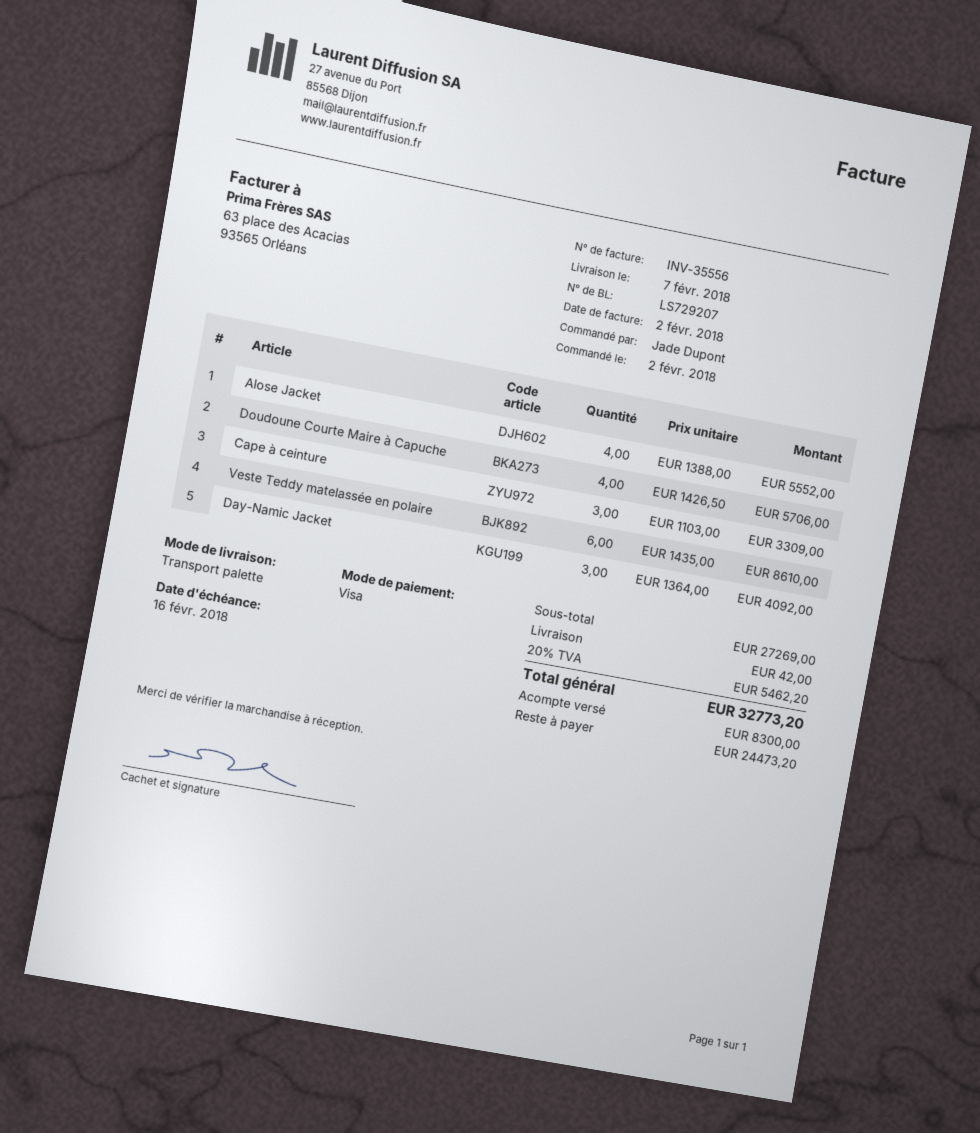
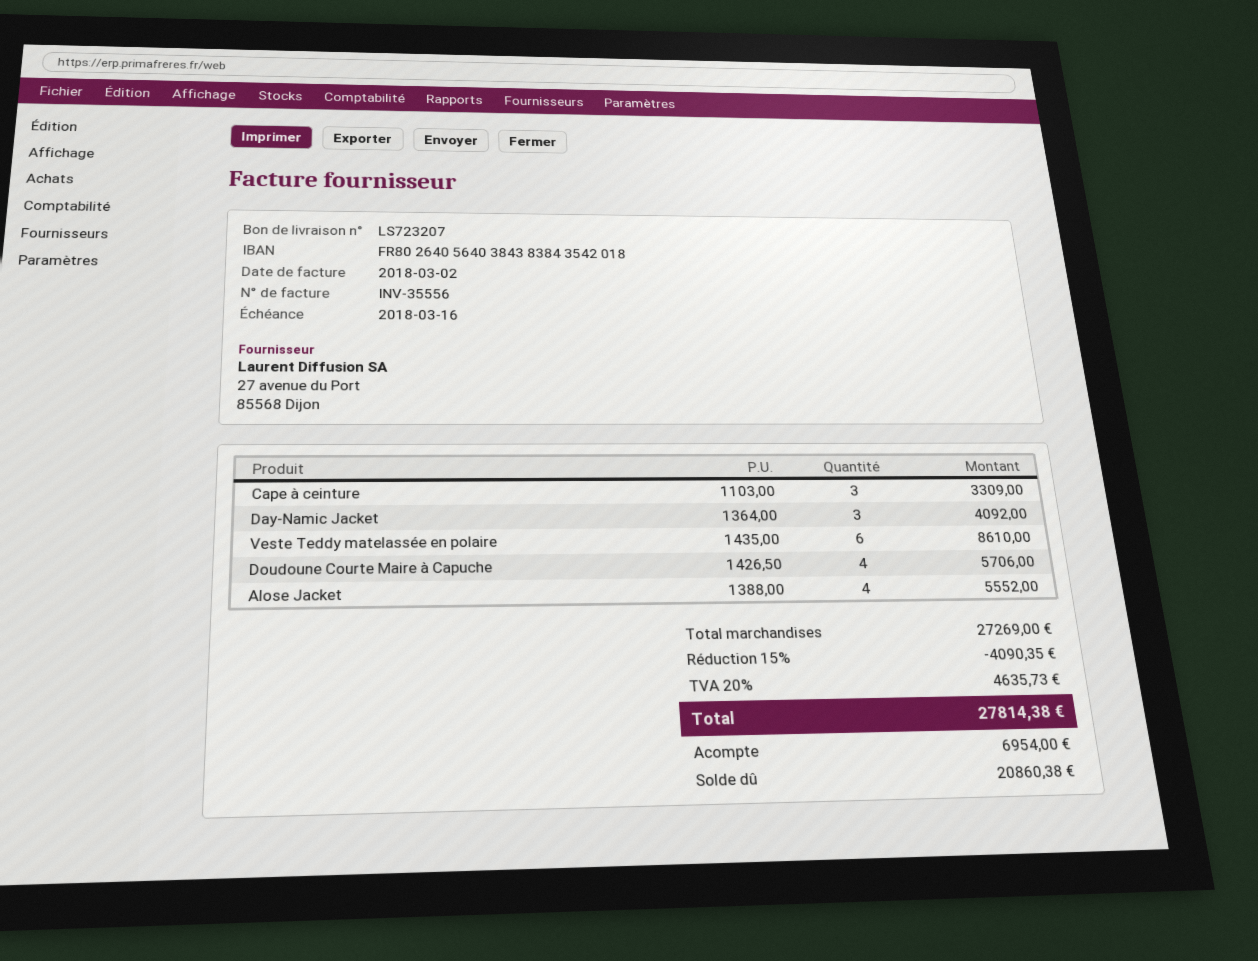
delivery note number: LS729207 -> LS723207
invoice date: 2018-02-02 -> 2018-03-02
due date: 2018-02-16 -> 2018-03-16
discount: none -> 15% = 4090.35
shipping: 42.00 -> none
tax: 20% = 5462.20 -> 20% = 4635.73
total: 32773.20 -> 27814.38
deposit: 8300.00 -> 6954.00
balance: 24473.20 -> 20860.38

